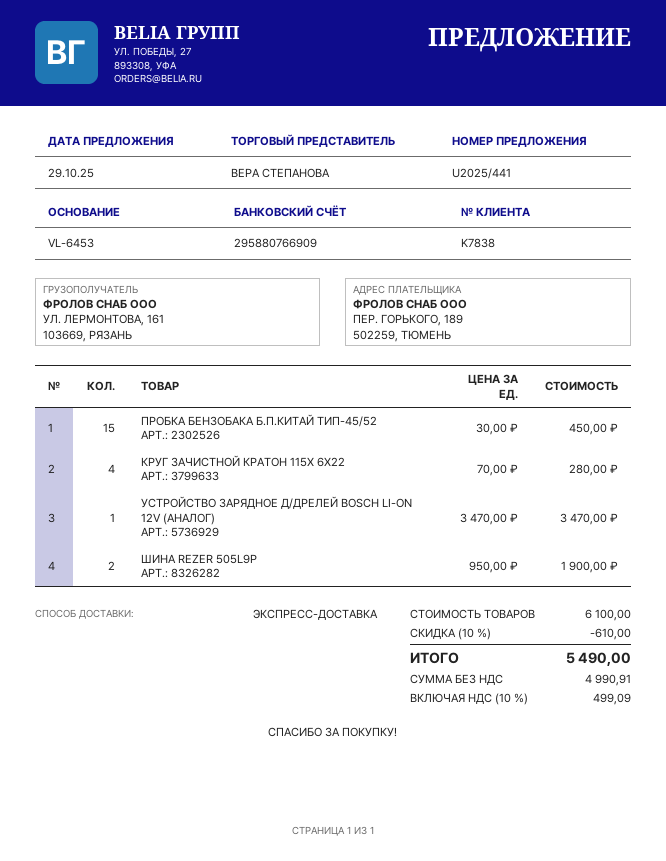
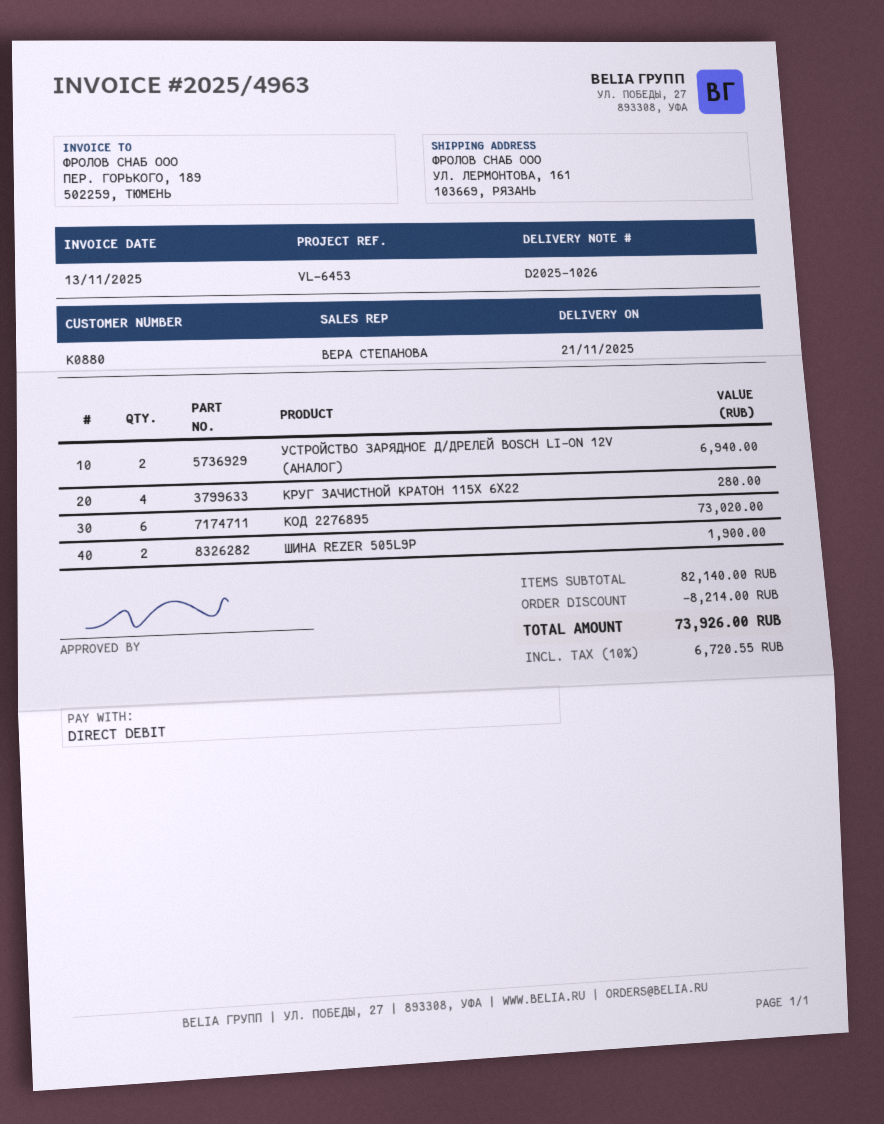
customer number: K7838 -> K0880
ПРОБКА БЕНЗОБАКА Б.П.КИТАЙ ТИП-45/52: 15 for 450.00 -> none
УСТРОЙСТВО ЗАРЯДНОЕ Д/ДРЕЛЕЙ BOSCH LI-ON 12V (АНАЛОГ): 1 for 3470.00 -> 2 for 6940.00
КОД 2276895: none -> 6 for 73020.00
subtotal: 6100.00 -> 82140.00
discount: 610.00 -> 8214.00
tax: 10% = 499.09 -> 10% = 6720.55
total: 5490.00 -> 73926.00

